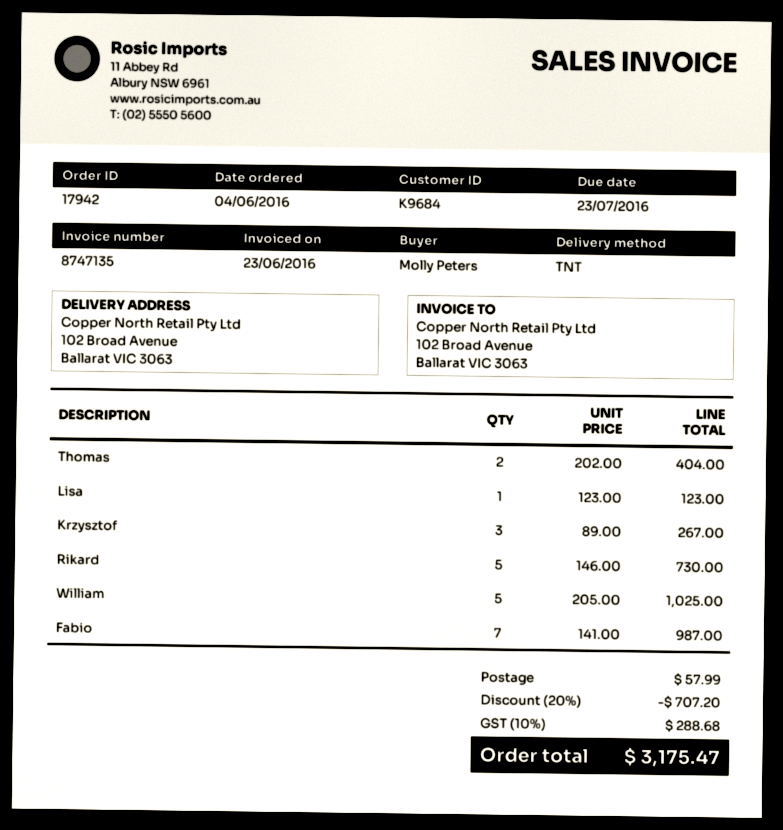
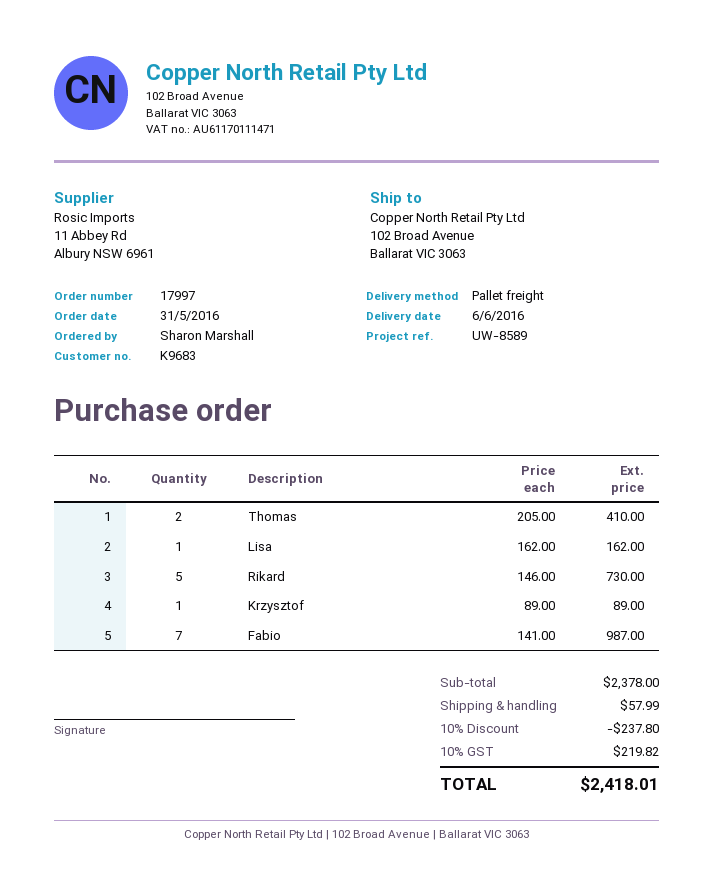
order number: 17942 -> 17997
order date: 2016-06-04 -> 2016-05-31
customer number: K9684 -> K9683
ordered by: Molly Peters -> Sharon Marshall
shipping method: TNT -> pallet freight
Thomas: 2 x 202.00 = 404.00 -> 2 x 205.00 = 410.00
Lisa: 1 x 123.00 = 123.00 -> 1 x 162.00 = 162.00
Krzysztof: 3 x 89.00 = 267.00 -> 1 x 89.00 = 89.00
William: 5 x 205.00 = 1025.00 -> none
discount: 20% = 707.20 -> 10% = 237.80
tax: 10% = 288.68 -> 10% = 219.82
total: 3175.47 -> 2418.01

